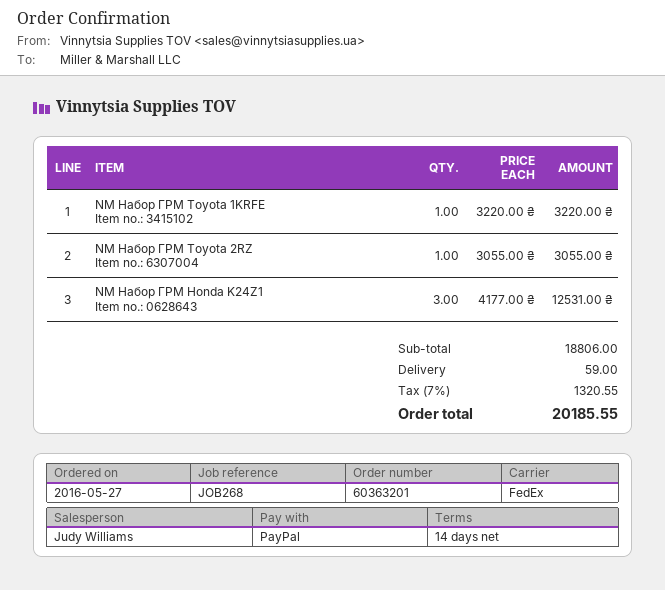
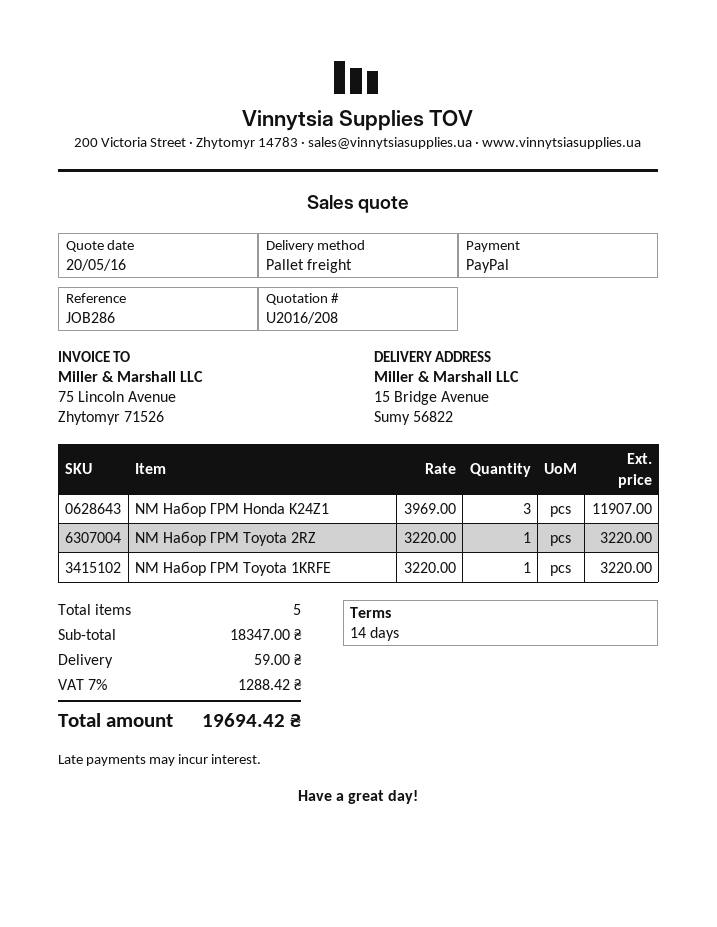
reference: JOB268 -> JOB286
shipping method: FedEx -> pallet freight
NM Набор ГРМ Toyota 2RZ: 1 x 3055.00 = 3055.00 -> 1 x 3220.00 = 3220.00
NM Набор ГРМ Honda K24Z1: 3 x 4177.00 = 12531.00 -> 3 x 3969.00 = 11907.00
subtotal: 18806.00 -> 18347.00
tax: 7% = 1320.55 -> 7% = 1288.42
total: 20185.55 -> 19694.42

